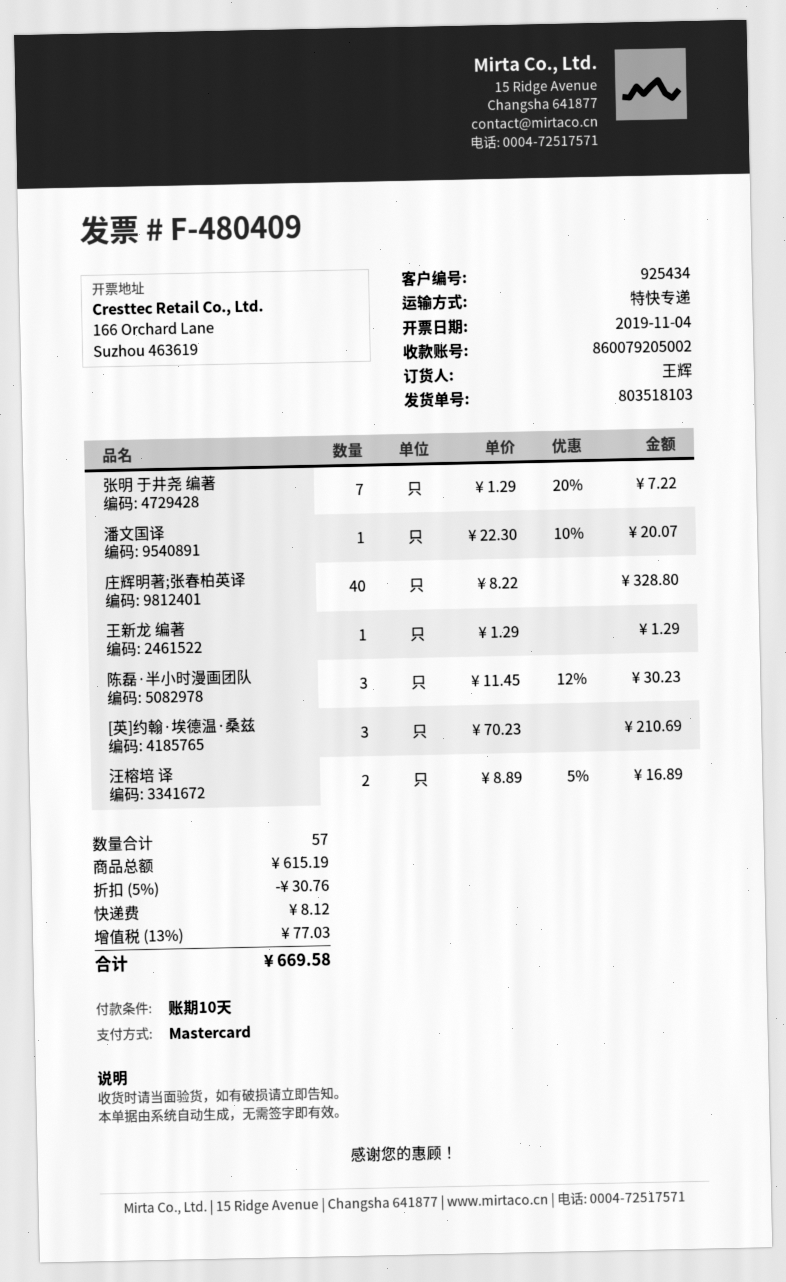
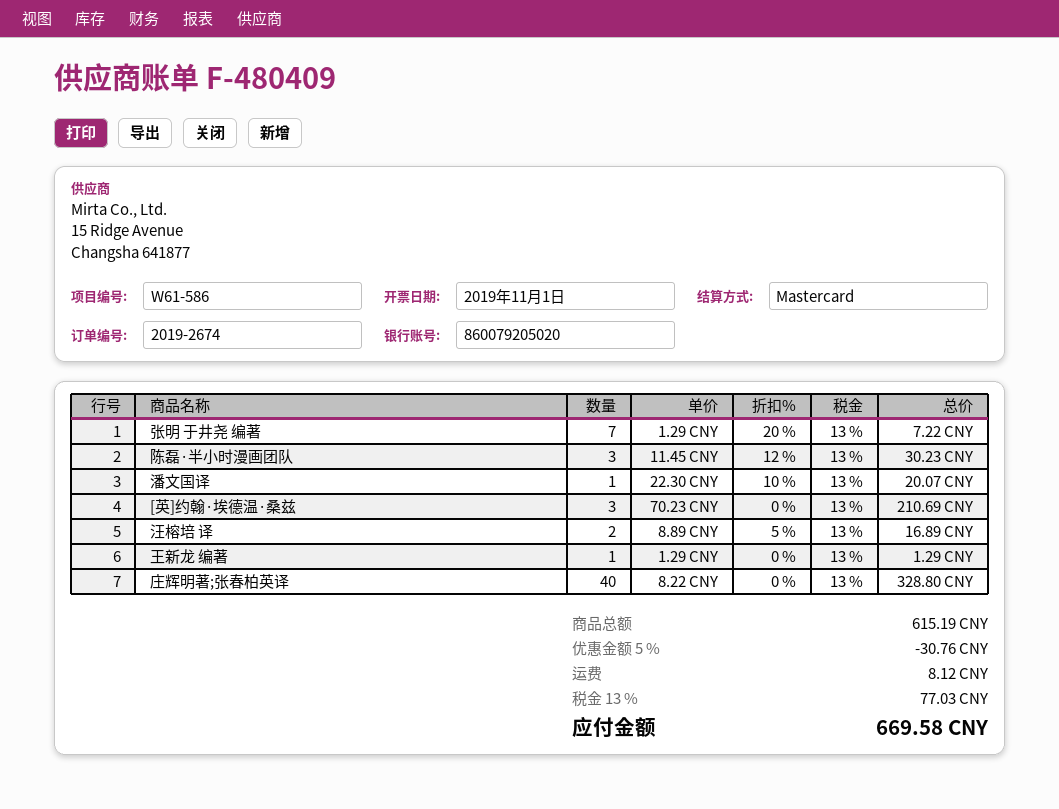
invoice date: 2019-11-04 -> 2019-11-01
bank account: 860079205002 -> 860079205020

